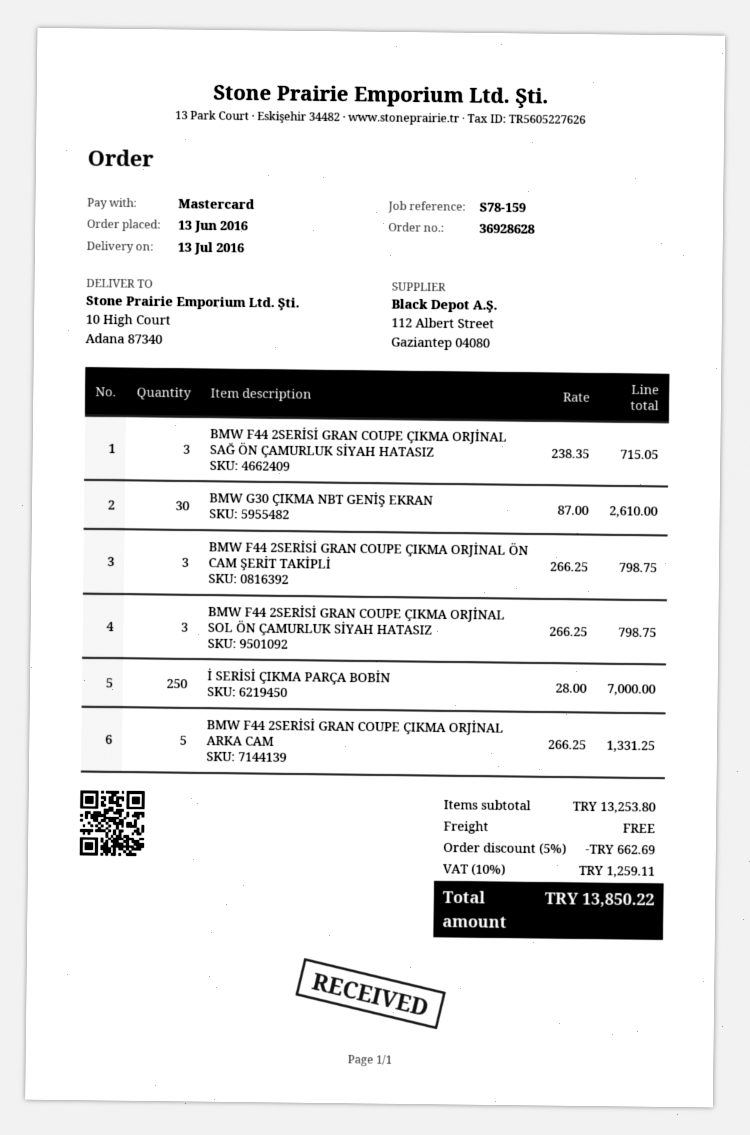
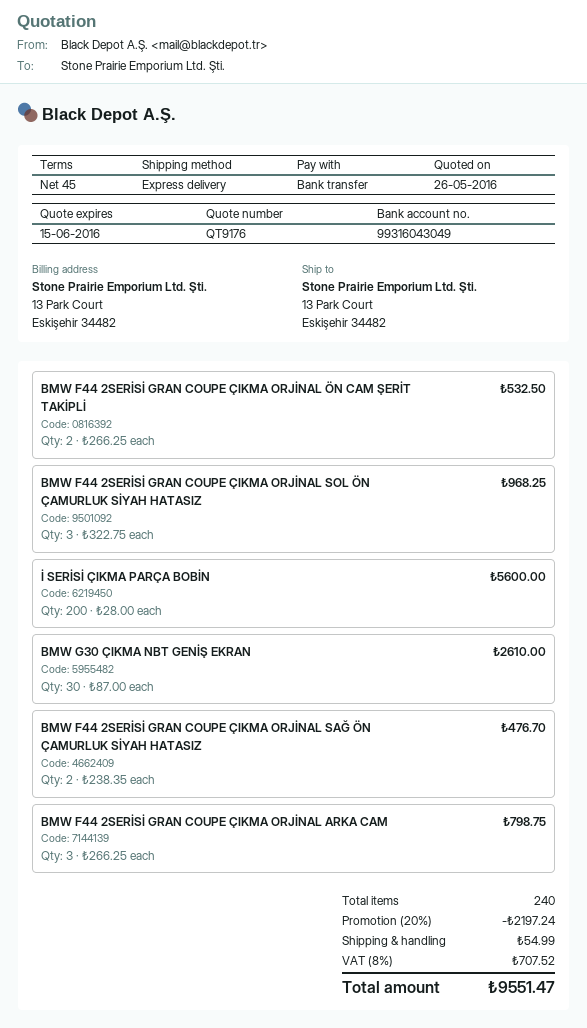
payment method: Mastercard -> bank transfer
ship to: 10 High Court, Adana 87340 -> 13 Park Court, Eskişehir 34482
BMW F44 2SERİSİ GRAN COUPE ÇIKMA ORJİNAL SAĞ ÖN ÇAMURLUK SİYAH HATASIZ: 3 x 238.35 = 715.05 -> 2 x 238.35 = 476.70
BMW F44 2SERİSİ GRAN COUPE ÇIKMA ORJİNAL ÖN CAM ŞERİT TAKİPLİ: 3 x 266.25 = 798.75 -> 2 x 266.25 = 532.50
BMW F44 2SERİSİ GRAN COUPE ÇIKMA ORJİNAL SOL ÖN ÇAMURLUK SİYAH HATASIZ: 3 x 266.25 = 798.75 -> 3 x 322.75 = 968.25
İ SERİSİ ÇIKMA PARÇA BOBİN: 250 x 28.00 = 7000.00 -> 200 x 28.00 = 5600.00
BMW F44 2SERİSİ GRAN COUPE ÇIKMA ORJİNAL ARKA CAM: 5 x 266.25 = 1331.25 -> 3 x 266.25 = 798.75
discount: 5% = 662.69 -> 20% = 2197.24
shipping: 0.00 -> 54.99
tax: 10% = 1259.11 -> 8% = 707.52
total: 13850.22 -> 9551.47

